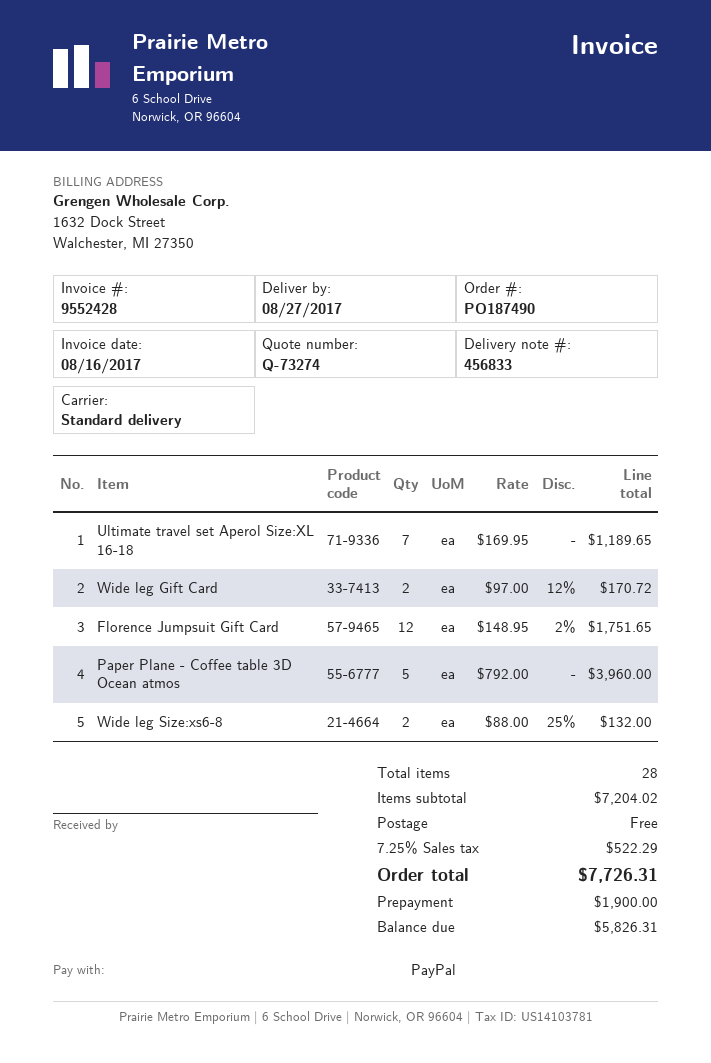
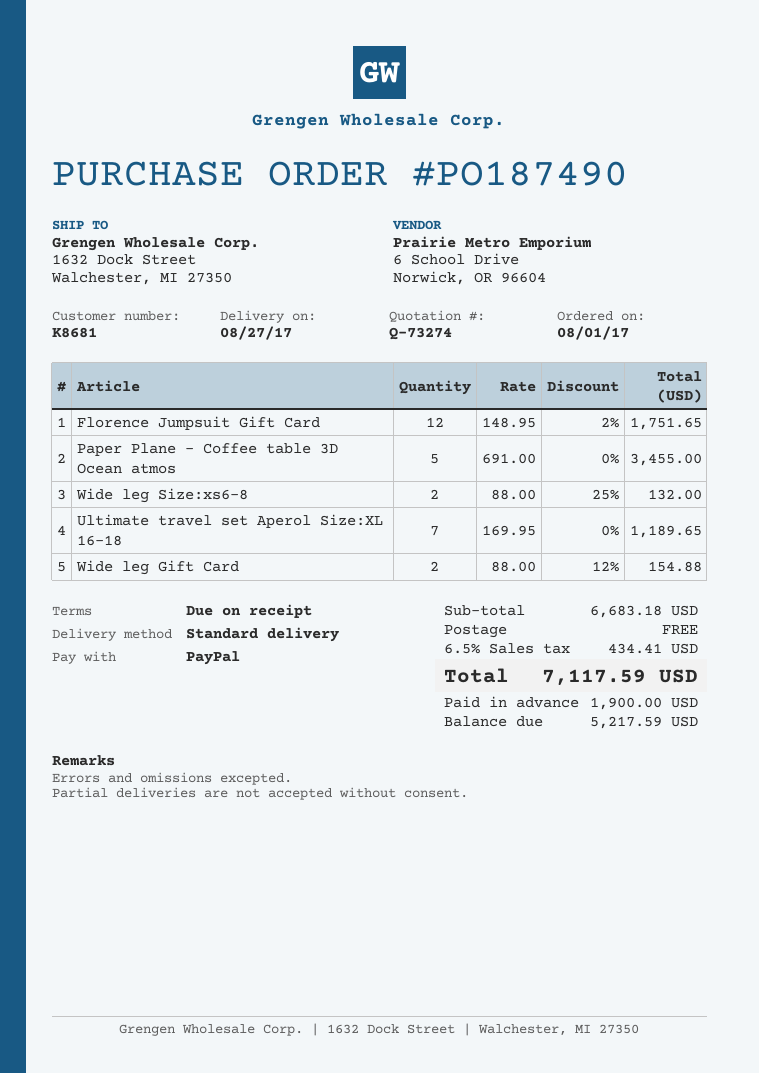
Wide leg Gift Card: 2 x 97.00 - 12% = 170.72 -> 2 x 88.00 - 12% = 154.88
Paper Plane - Coffee table 3D Ocean atmos: 5 x 792.00 = 3960.00 -> 5 x 691.00 = 3455.00
subtotal: 7204.02 -> 6683.18
tax: 7.25% = 522.29 -> 6.5% = 434.41
total: 7726.31 -> 7117.59
balance: 5826.31 -> 5217.59

